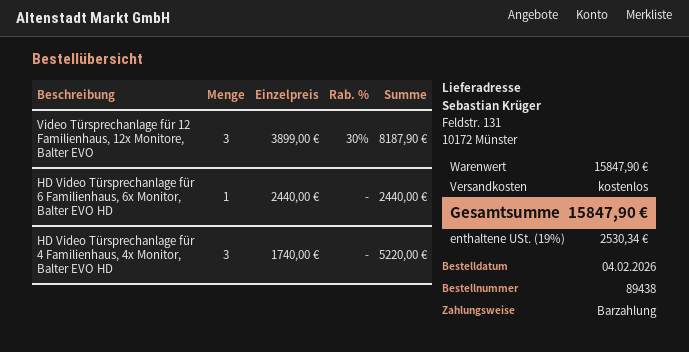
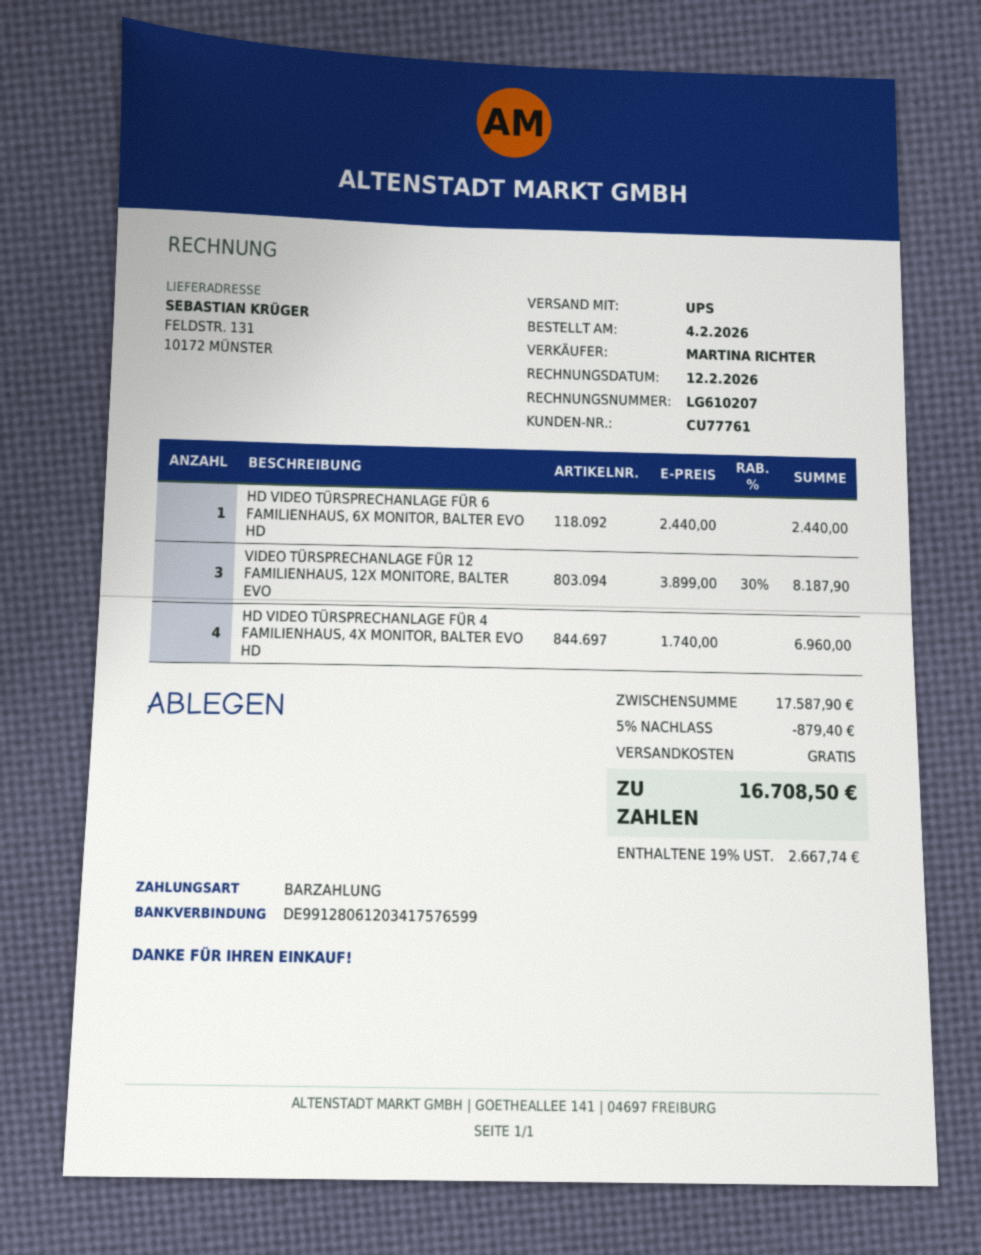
HD Video Türsprechanlage für 4 Familienhaus, 4x Monitor, Balter EVO HD: 3 x 1740.00 = 5220.00 -> 4 x 1740.00 = 6960.00
subtotal: 15847.90 -> 17587.90
discount: none -> 5% = 879.40
tax: 19% = 2530.34 -> 19% = 2667.74
total: 15847.90 -> 16708.50

